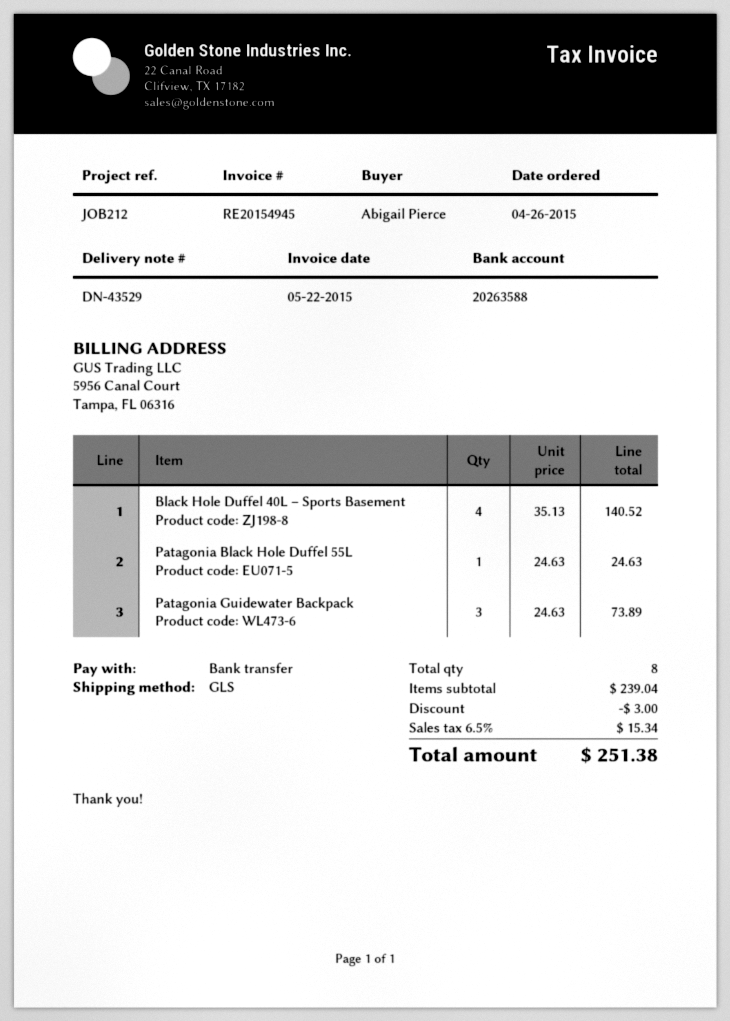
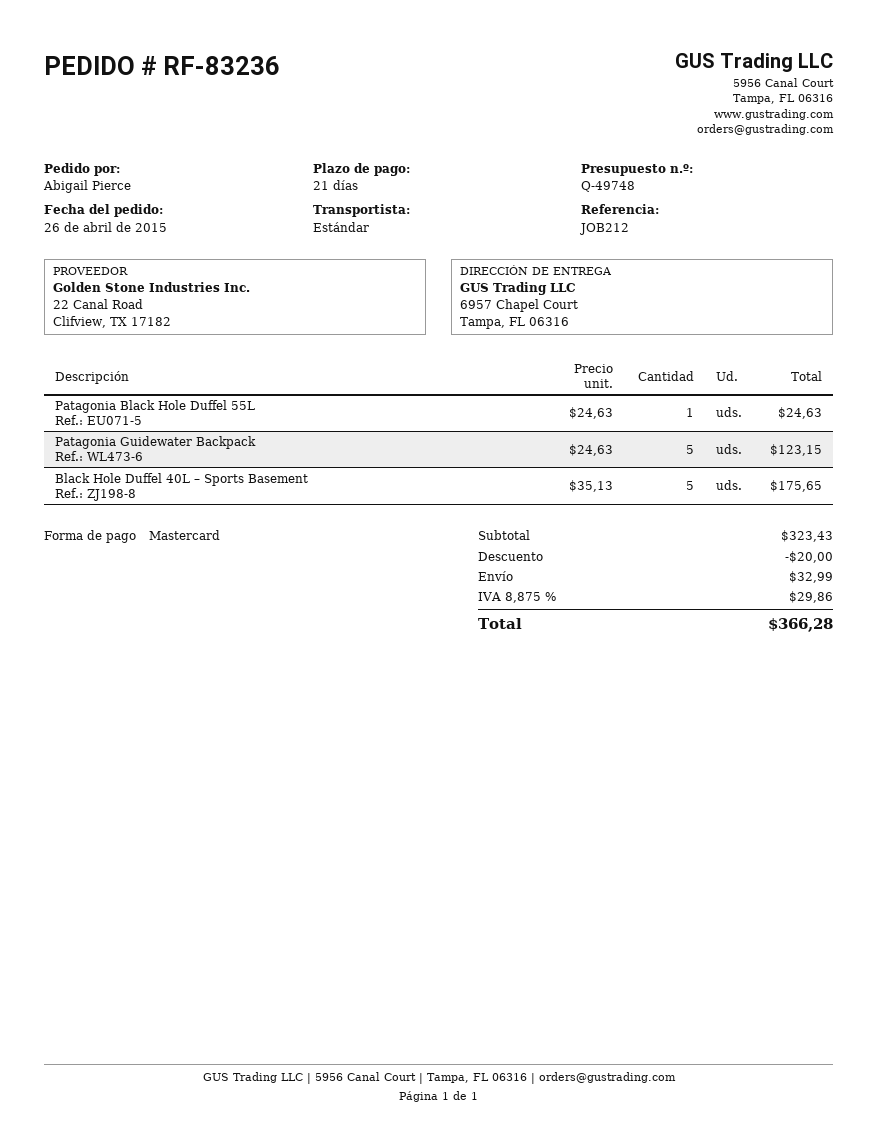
payment method: bank transfer -> Mastercard
shipping method: GLS -> standard
Black Hole Duffel 40L – Sports Basement: 4 x 35.13 = 140.52 -> 5 x 35.13 = 175.65
Patagonia Guidewater Backpack: 3 x 24.63 = 73.89 -> 5 x 24.63 = 123.15
subtotal: 239.04 -> 323.43
discount: 3.00 -> 20.00
shipping: none -> 32.99
tax: 6.5% = 15.34 -> 8.875% = 29.86
total: 251.38 -> 366.28

